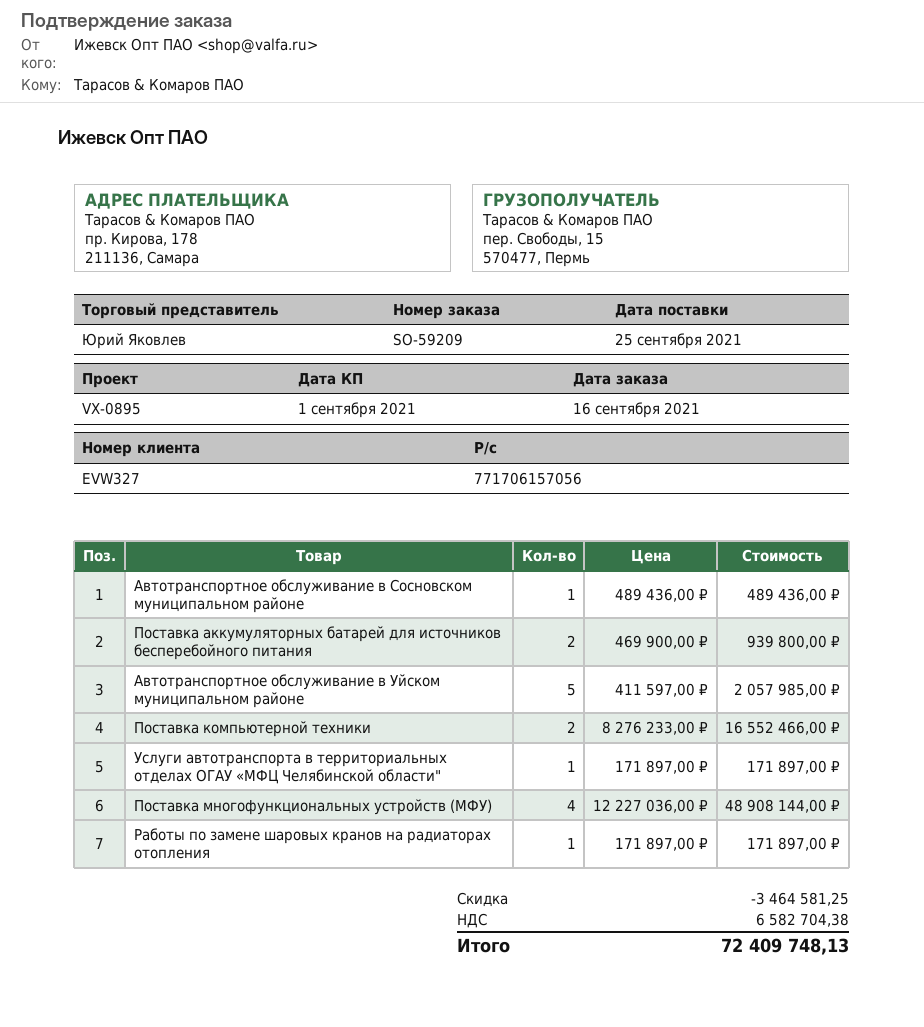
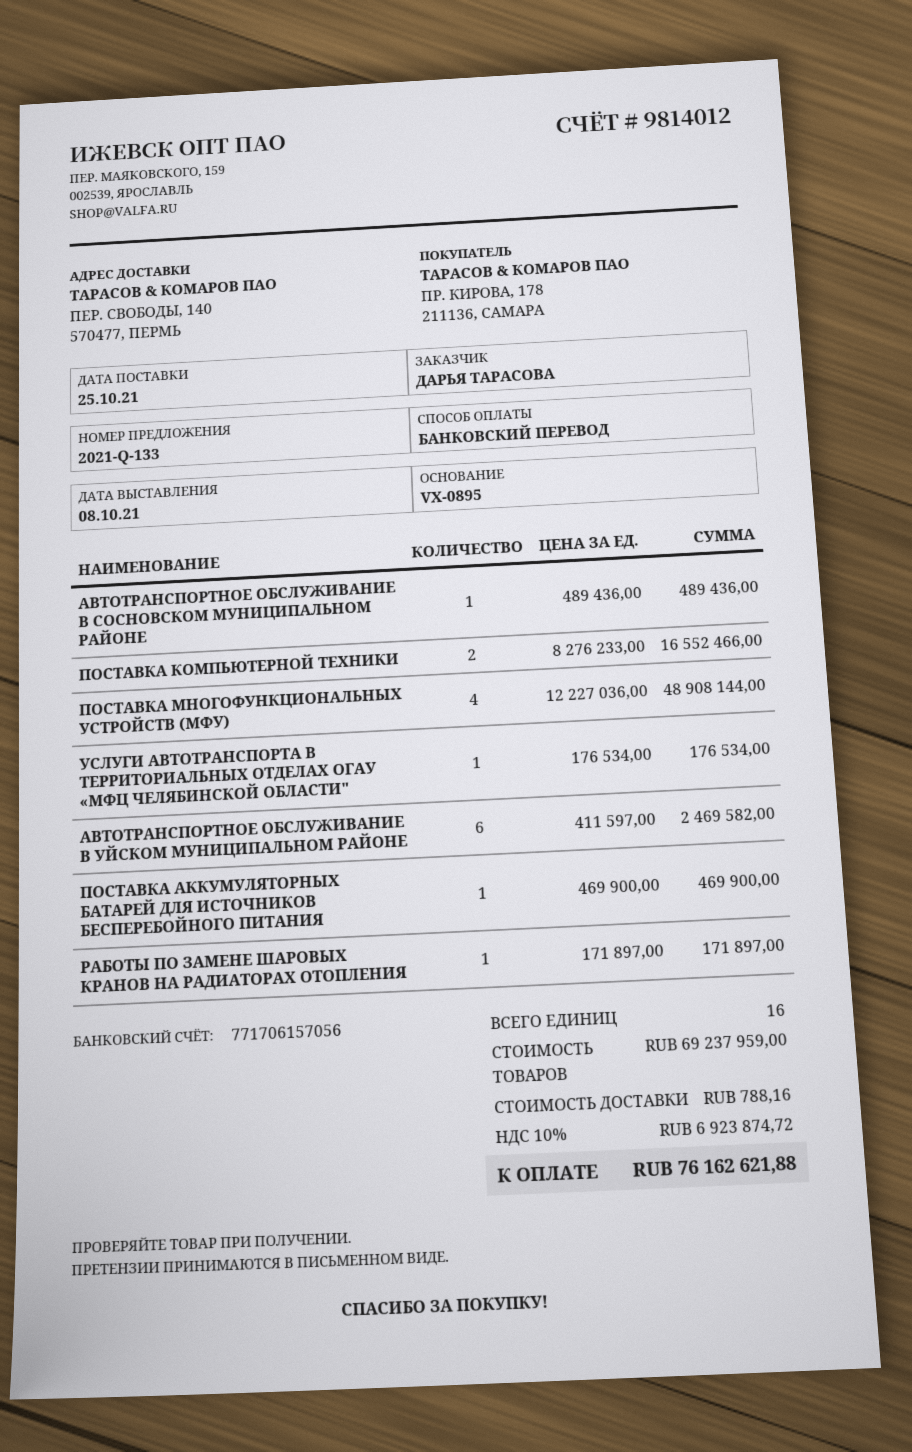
delivery date: 2021-09-25 -> 2021-10-25
ship to: пер. Свободы, 15, 570477, Пермь -> ПЕР. СВОБОДЫ, 140, 570477, ПЕРМЬ
Поставка аккумуляторных батарей для источников бесперебойного питания: 2 x 469900.00 = 939800.00 -> 1 x 469900.00 = 469900.00
Автотранспортное обслуживание в Уйском муниципальном районе: 5 x 411597.00 = 2057985.00 -> 6 x 411597.00 = 2469582.00
Услуги автотранспорта в территориальных отделах ОГАУ «МФЦ Челябинской области": 1 x 171897.00 = 171897.00 -> 1 x 176534.00 = 176534.00
discount: 3464581.25 -> none
shipping: none -> 788.16
tax: 6582704.38 -> 6923874.72
total: 72409748.13 -> 76162621.88

